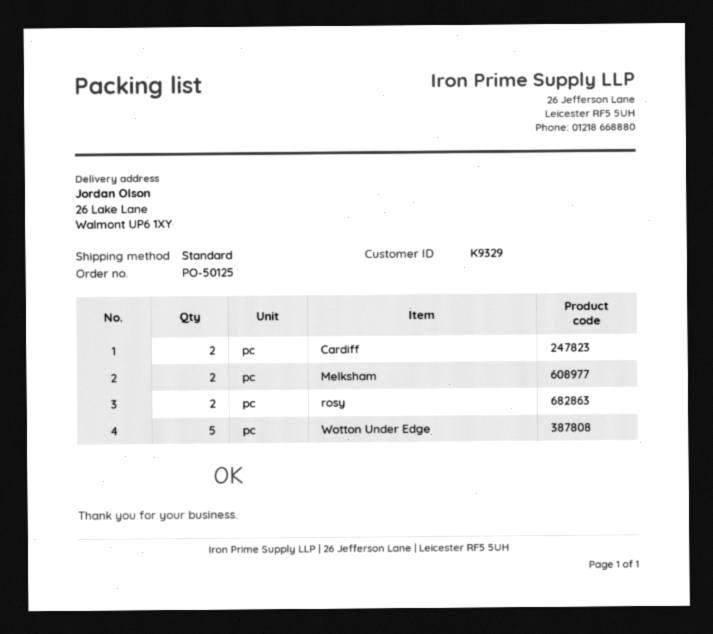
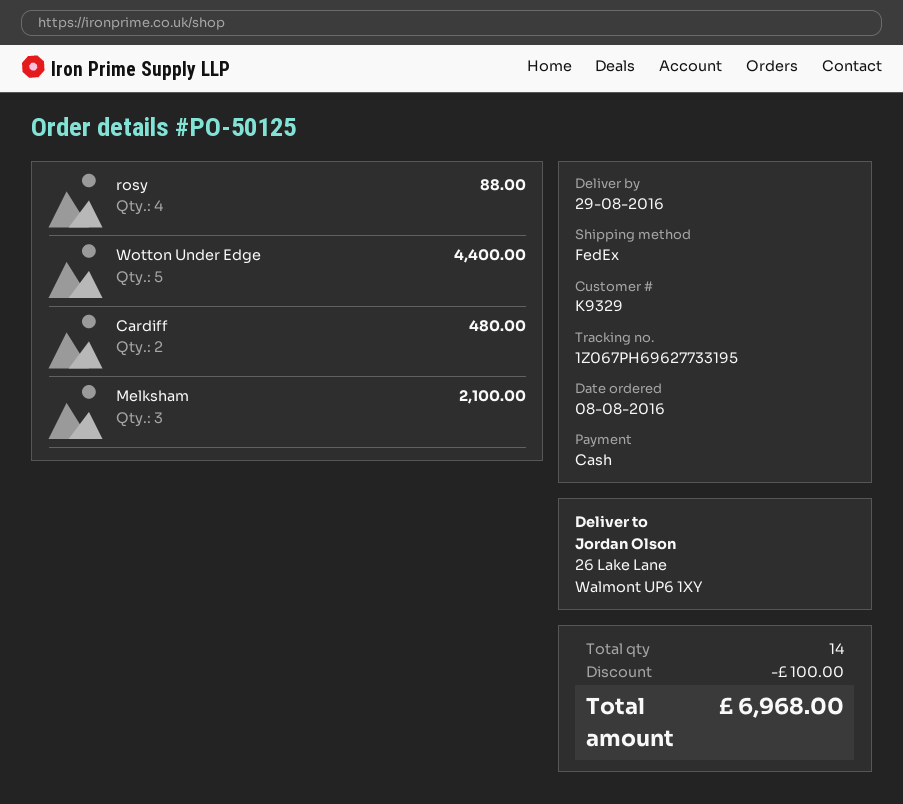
shipping method: standard -> FedEx
Melksham: 2 -> 3
rosy: 2 -> 4

